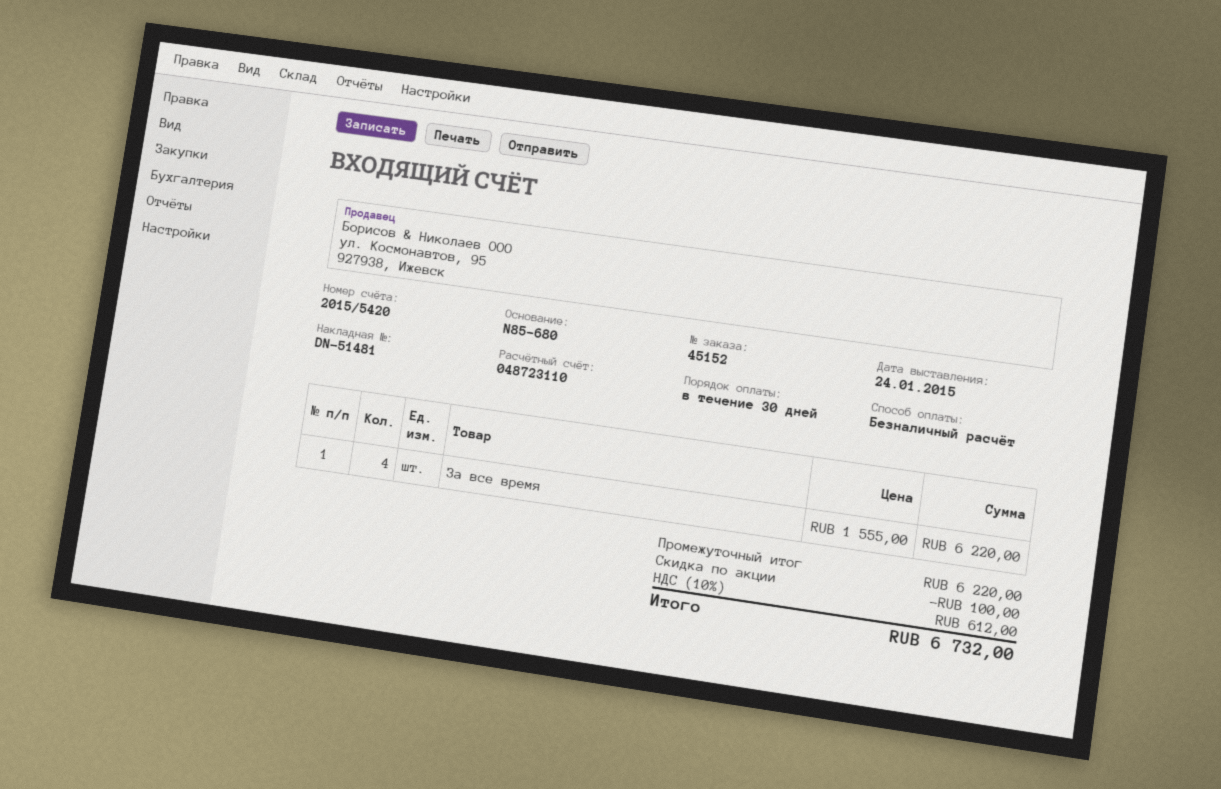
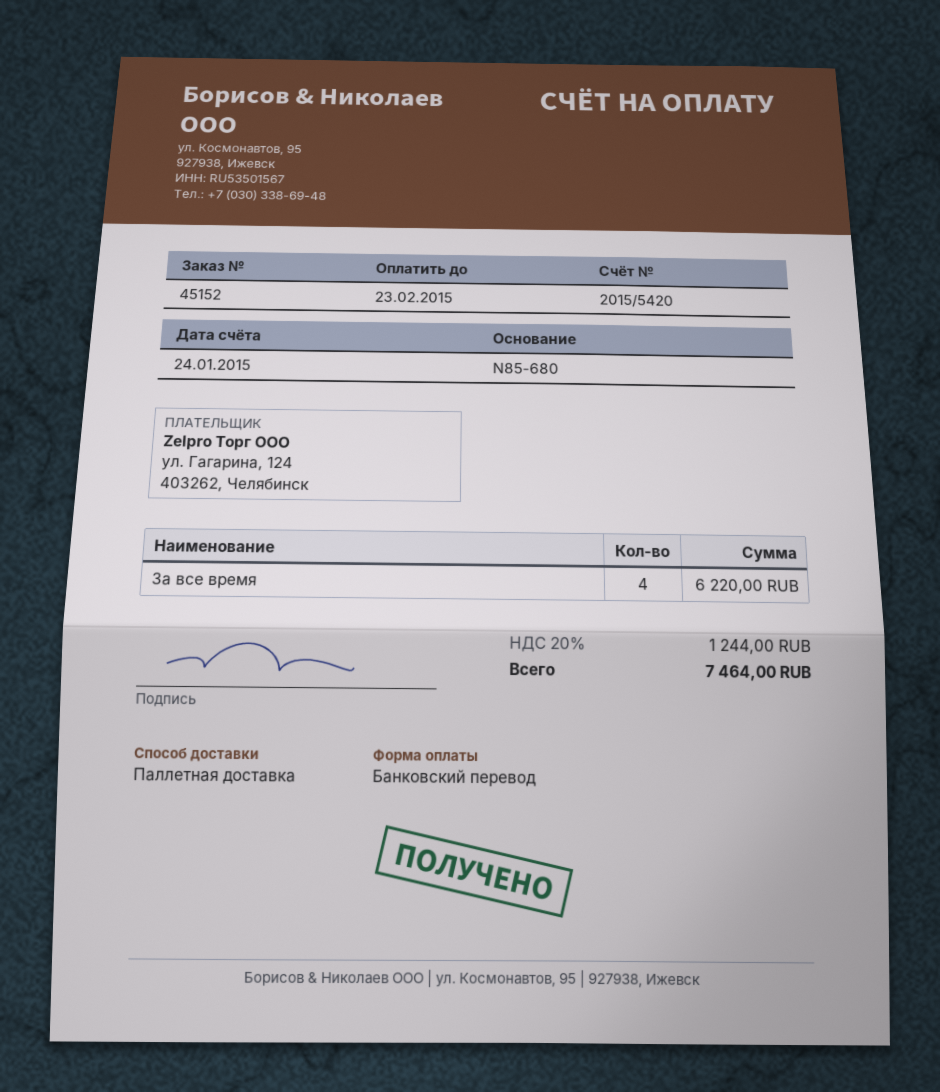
discount: 100.00 -> none
tax: 10% = 612.00 -> 20% = 1244.00
total: 6732.00 -> 7464.00

